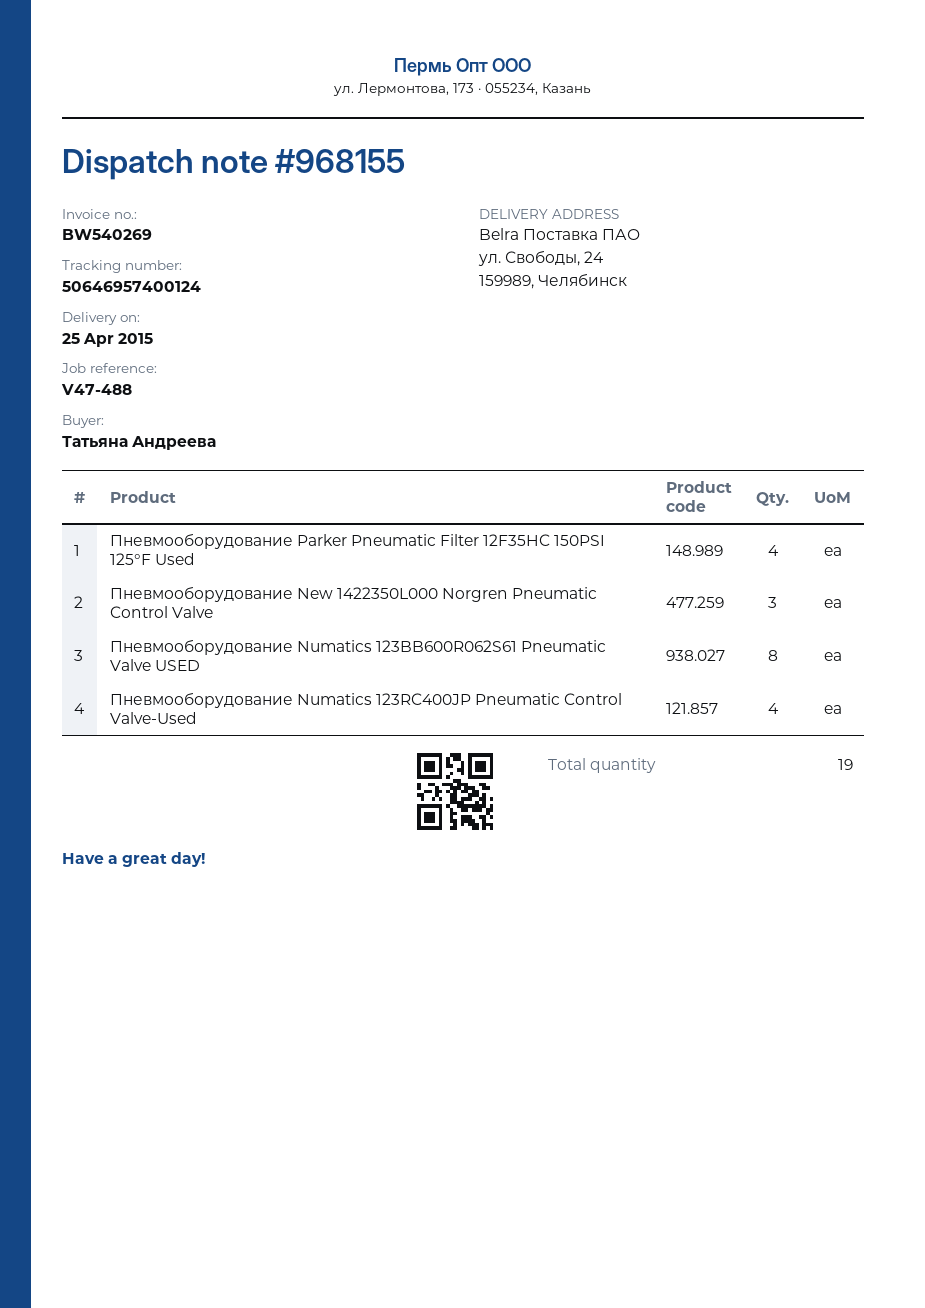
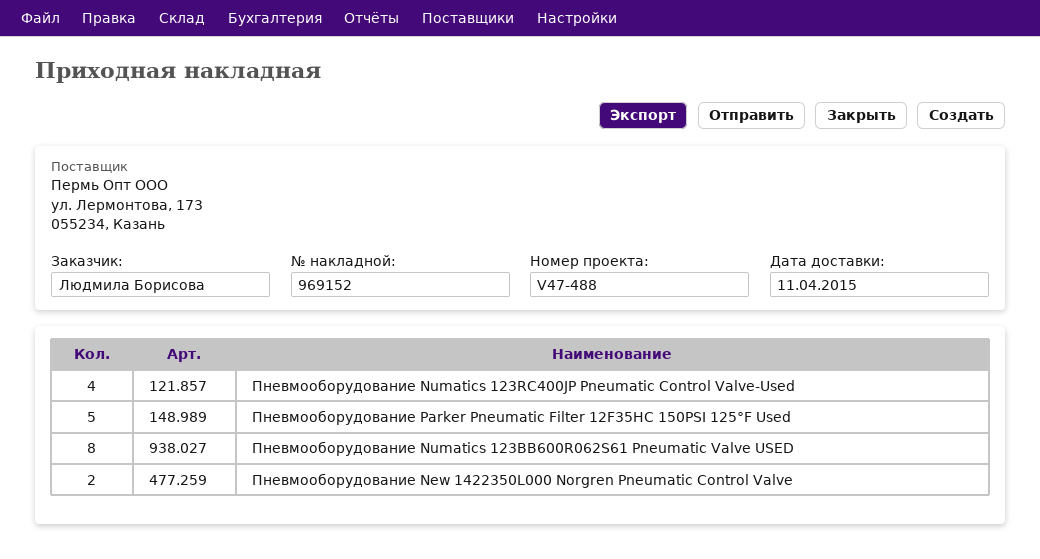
delivery note number: 968155 -> 969152
delivery date: 2015-04-25 -> 2015-04-11
ordered by: Татьяна Андреева -> Людмила Борисова
Пневмооборудование Parker Pneumatic Filter 12F35HC 150PSI 125°F Used: 4 -> 5
Пневмооборудование New 1422350L000 Norgren Pneumatic Control Valve: 3 -> 2

